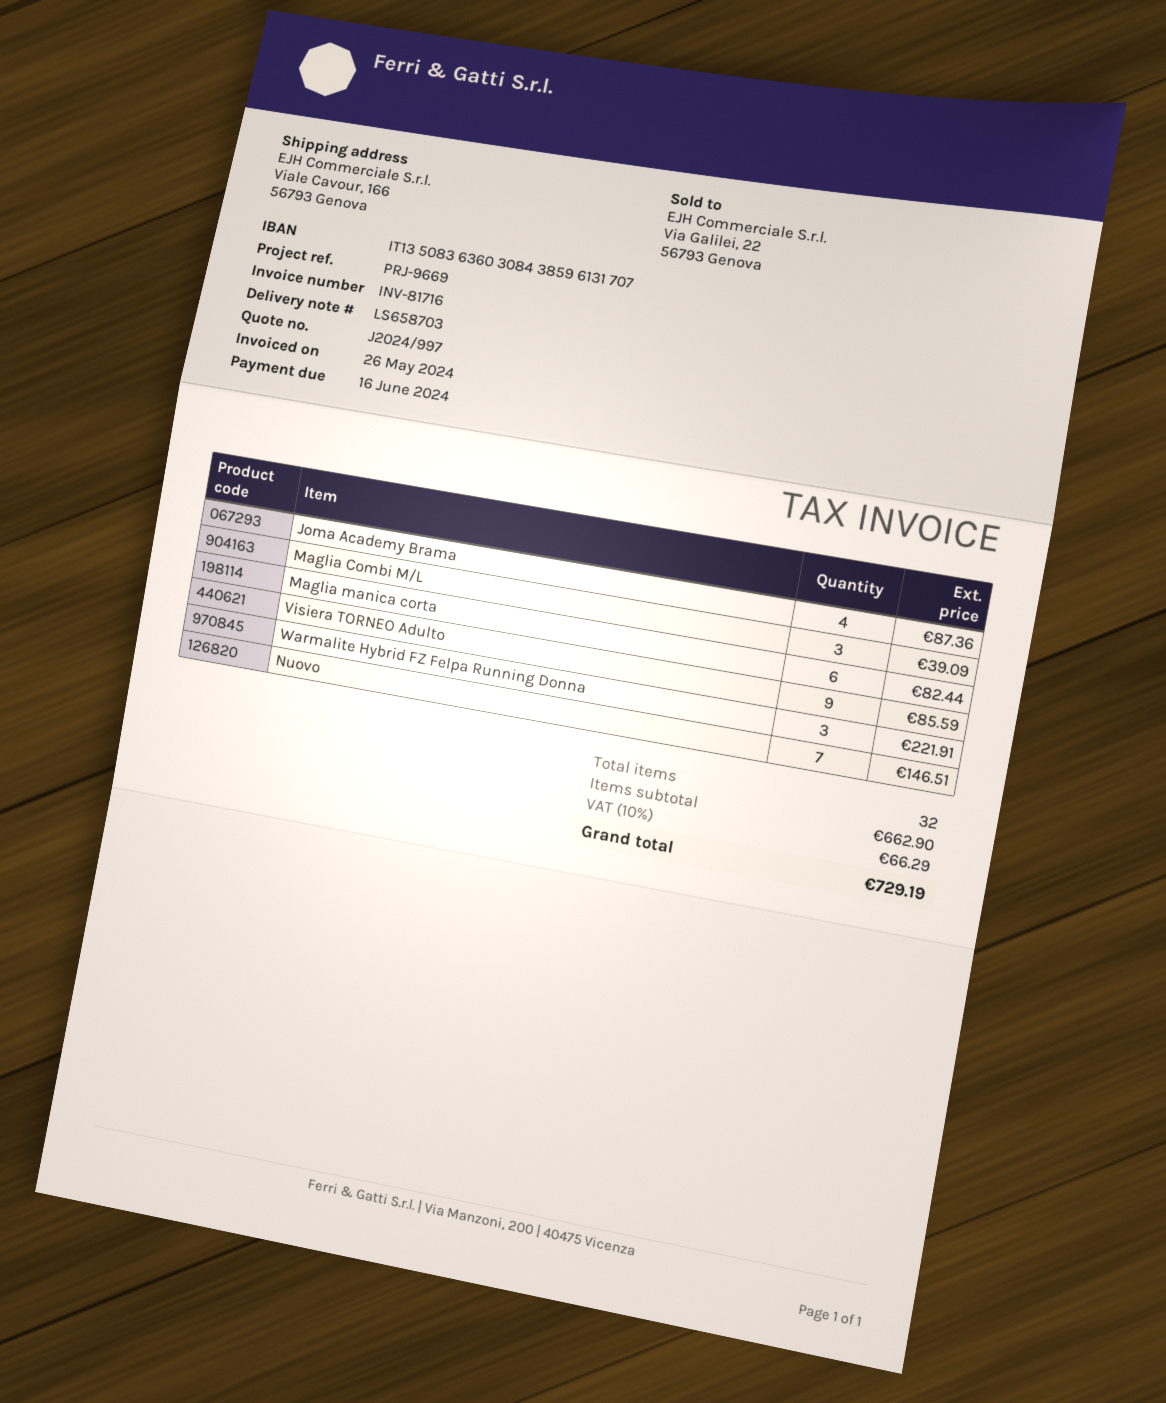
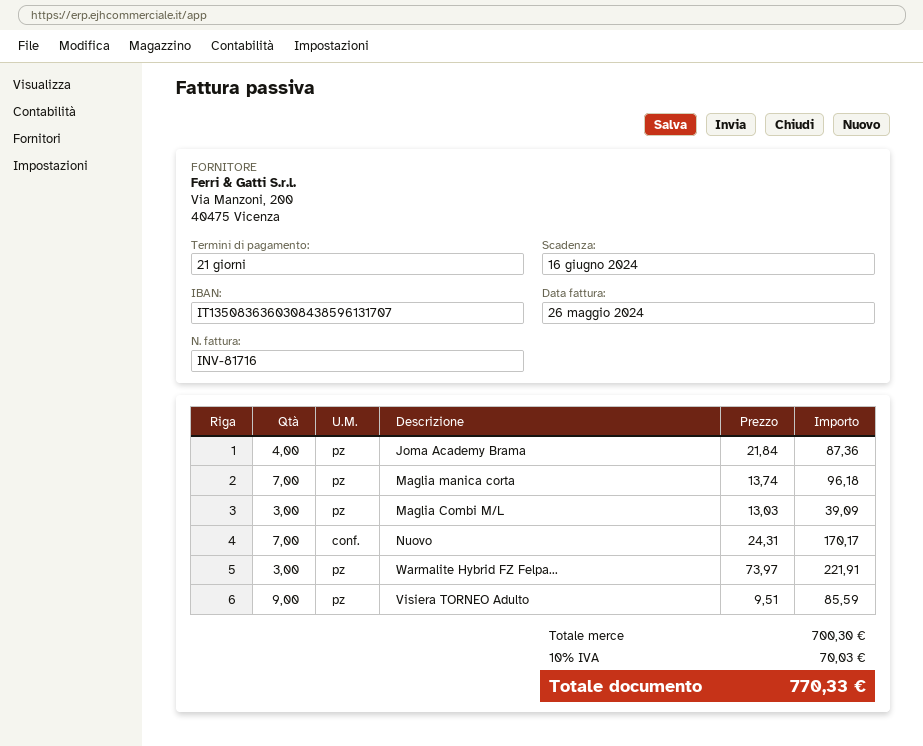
Maglia manica corta: 6 for 82.44 -> 7 for 96.18
Nuovo: 7 for 146.51 -> 7 for 170.17
subtotal: 662.90 -> 700.30
tax: 10% = 66.29 -> 10% = 70.03
total: 729.19 -> 770.33

